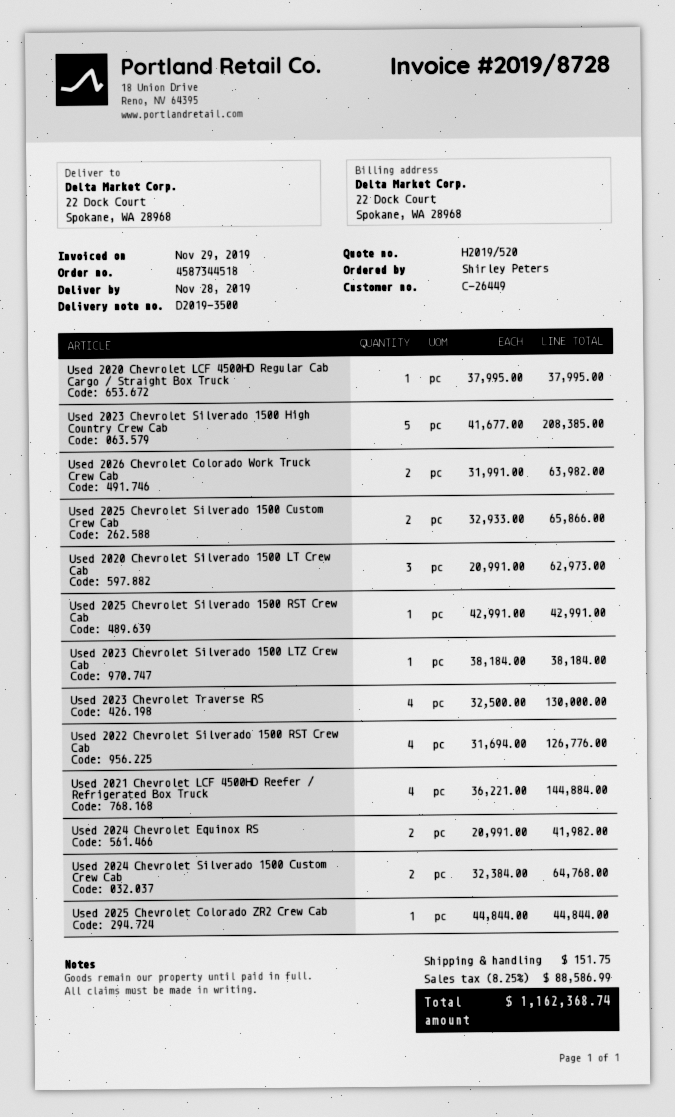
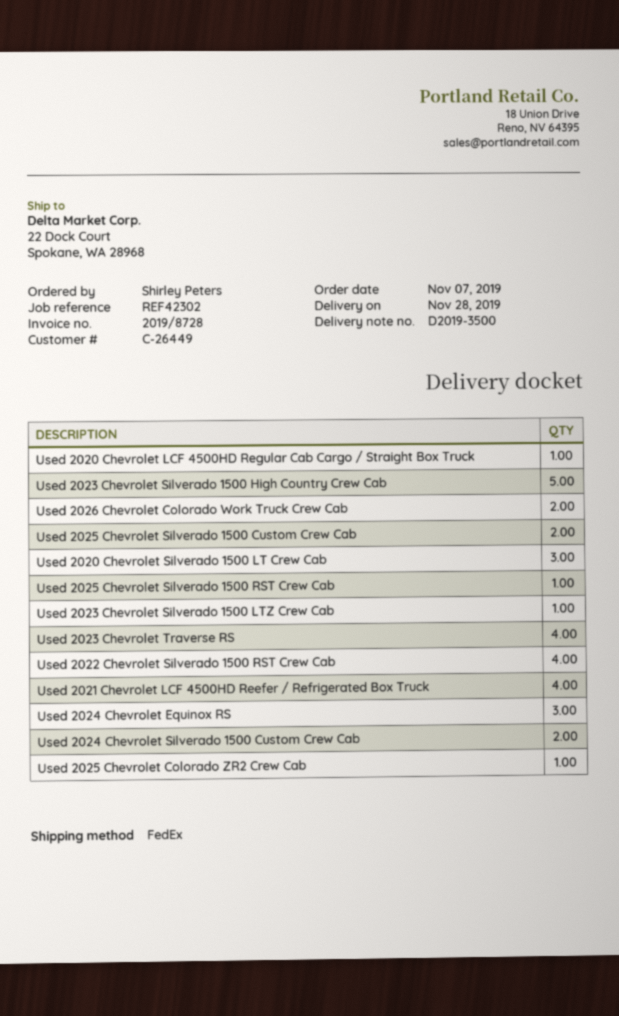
Used 2024 Chevrolet Equinox RS: 2 -> 3

